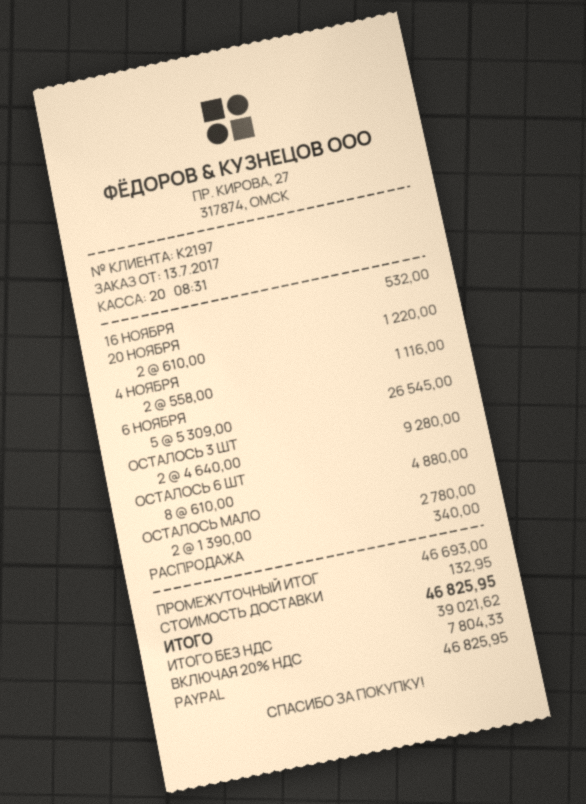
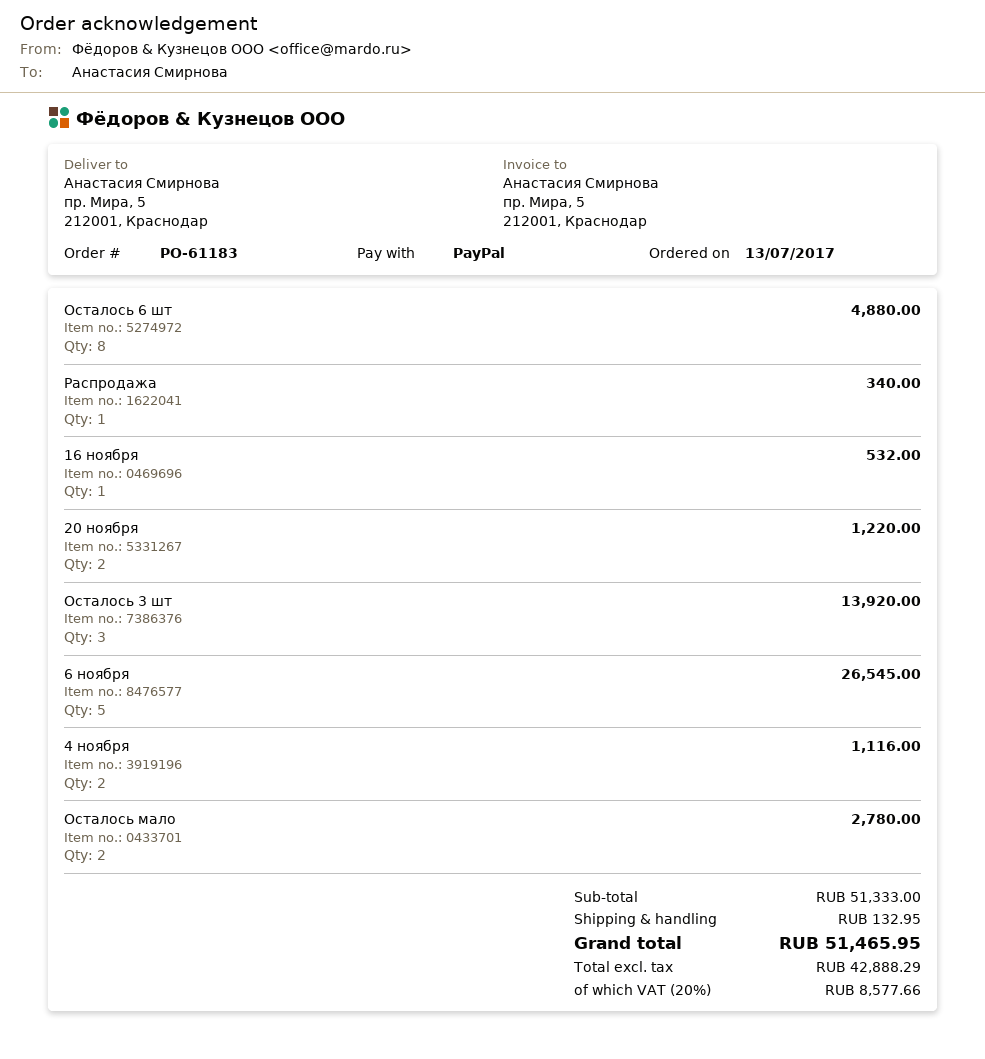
ОСТАЛОСЬ 3 ШТ: 2 for 9280.00 -> 3 for 13920.00
subtotal: 46693.00 -> 51333.00
net: 39021.62 -> 42888.29
tax: 20% = 7804.33 -> 20% = 8577.66
total: 46825.95 -> 51465.95

